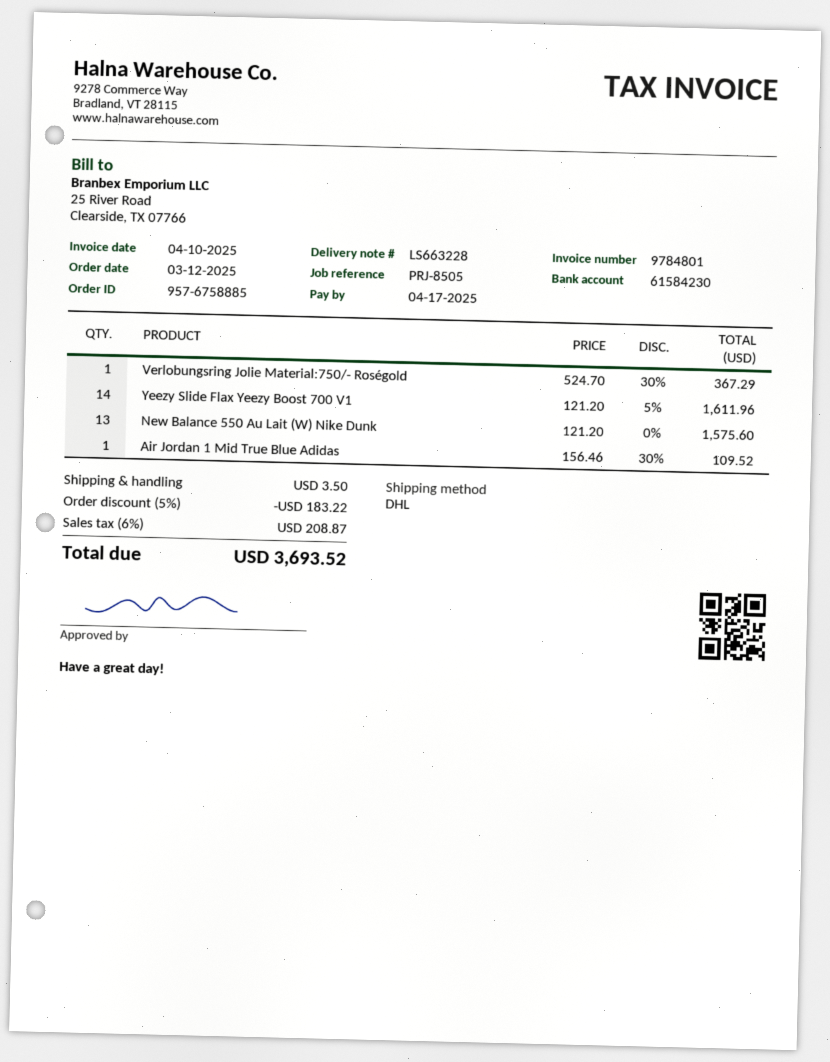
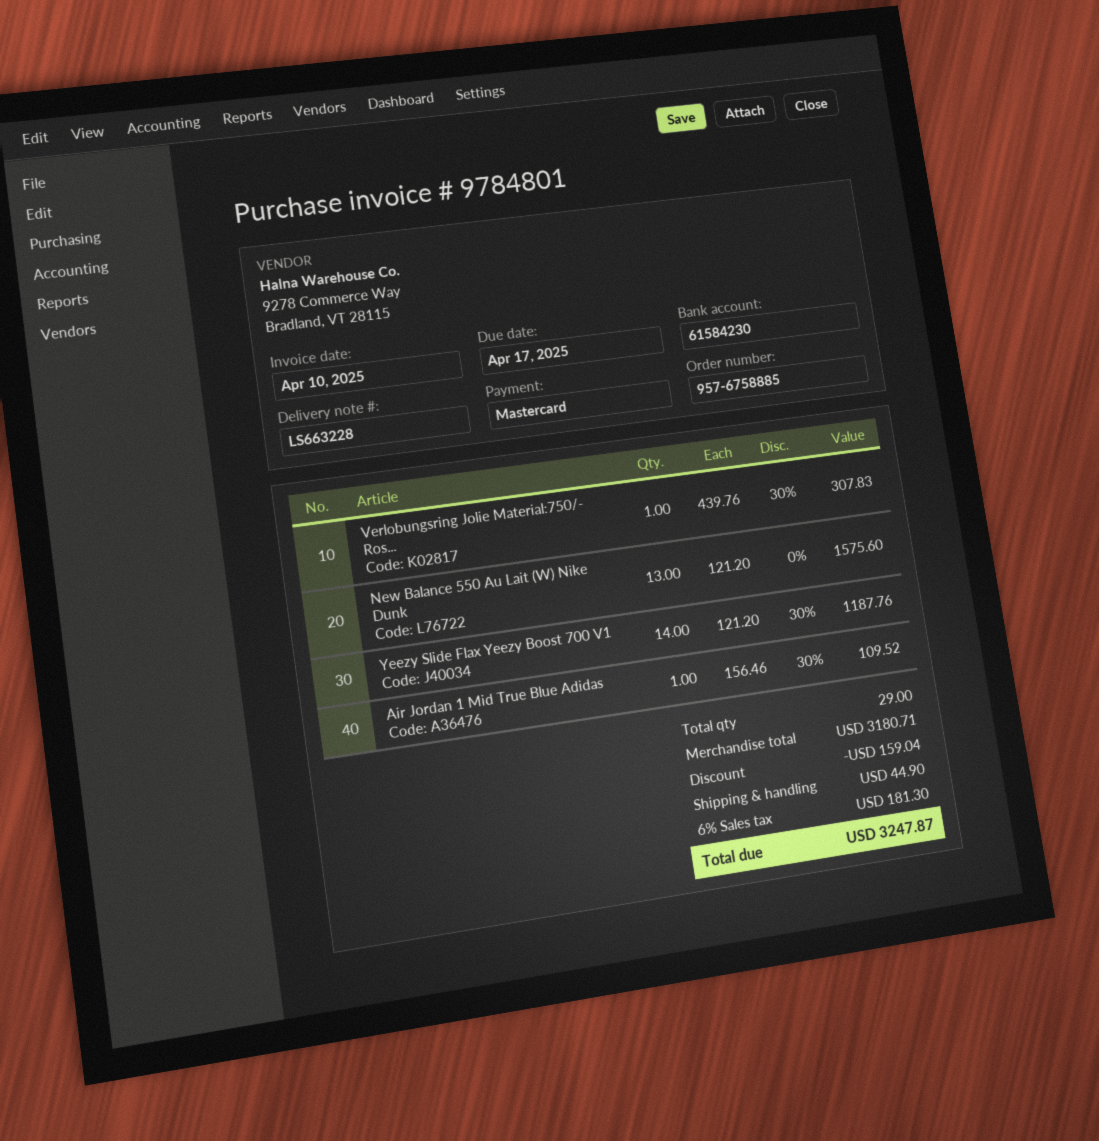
Verlobungsring Jolie Material:750/- Roségold: 1 x 524.70 - 30% = 367.29 -> 1 x 439.76 - 30% = 307.83
Yeezy Slide Flax Yeezy Boost 700 V1: 14 x 121.20 - 5% = 1611.96 -> 14 x 121.20 - 30% = 1187.76
discount: 183.22 -> 159.04
shipping: 3.50 -> 44.90
tax: 6% = 208.87 -> 6% = 181.30
total: 3693.52 -> 3247.87

